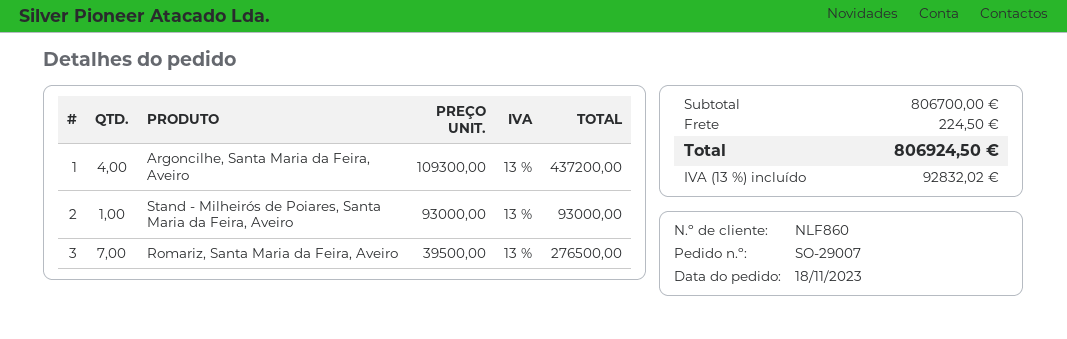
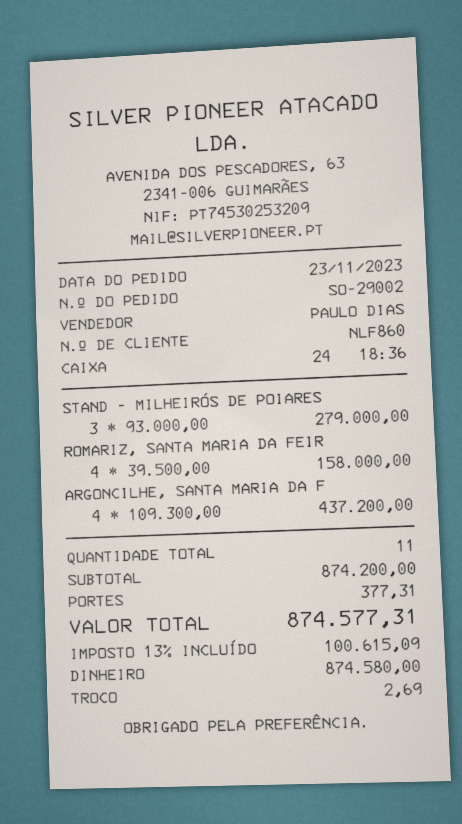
order number: SO-29007 -> SO-29002
order date: 2023-11-18 -> 2023-11-23
Stand - Milheirós de Poiares, Santa Maria da Feira, Aveiro: 1 x 93000.00 = 93000.00 -> 3 x 93000.00 = 279000.00
Romariz, Santa Maria da Feira, Aveiro: 7 x 39500.00 = 276500.00 -> 4 x 39500.00 = 158000.00
subtotal: 806700.00 -> 874200.00
shipping: 224.50 -> 377.31
tax: 13% = 92832.02 -> 13% = 100615.09
total: 806924.50 -> 874577.31

